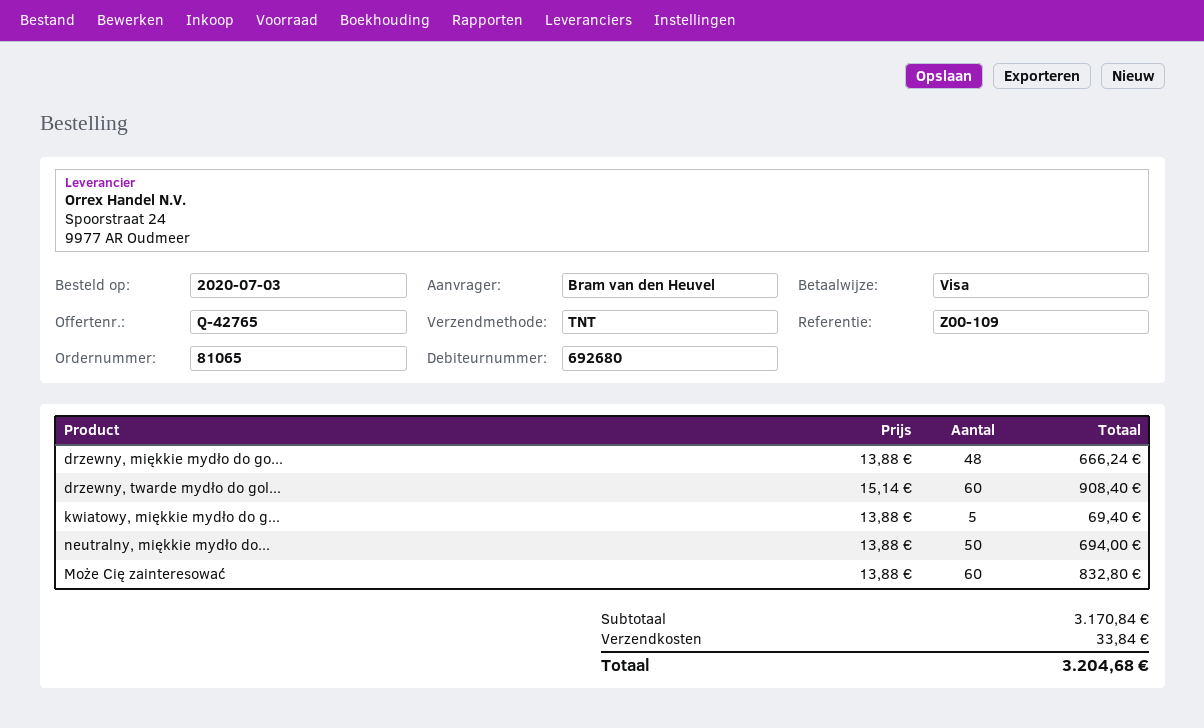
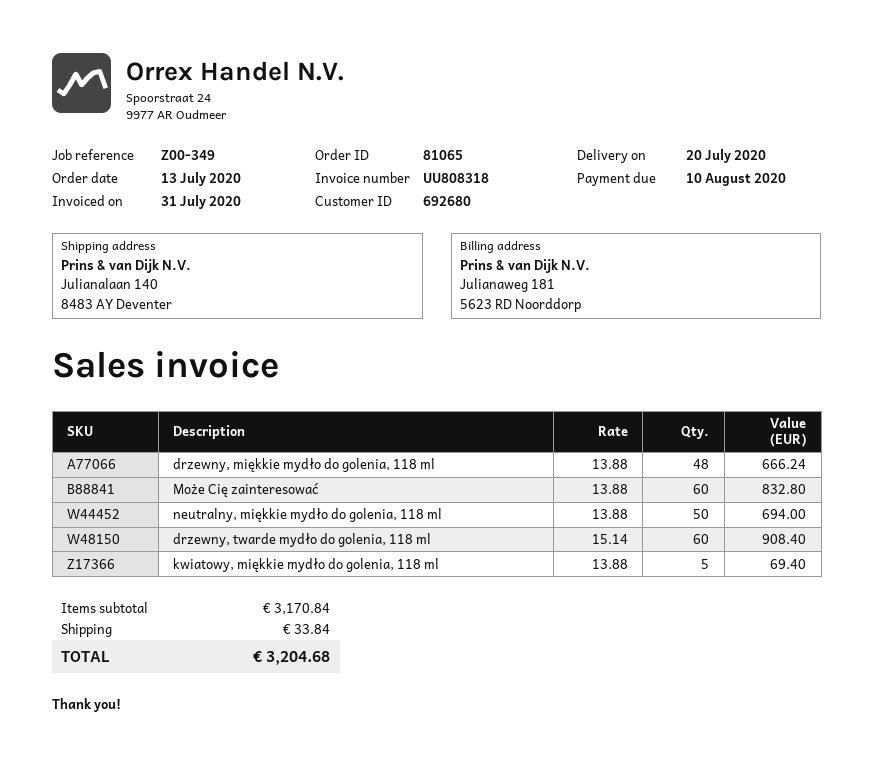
order date: 2020-07-03 -> 2020-07-13
reference: Z00-109 -> Z00-349

